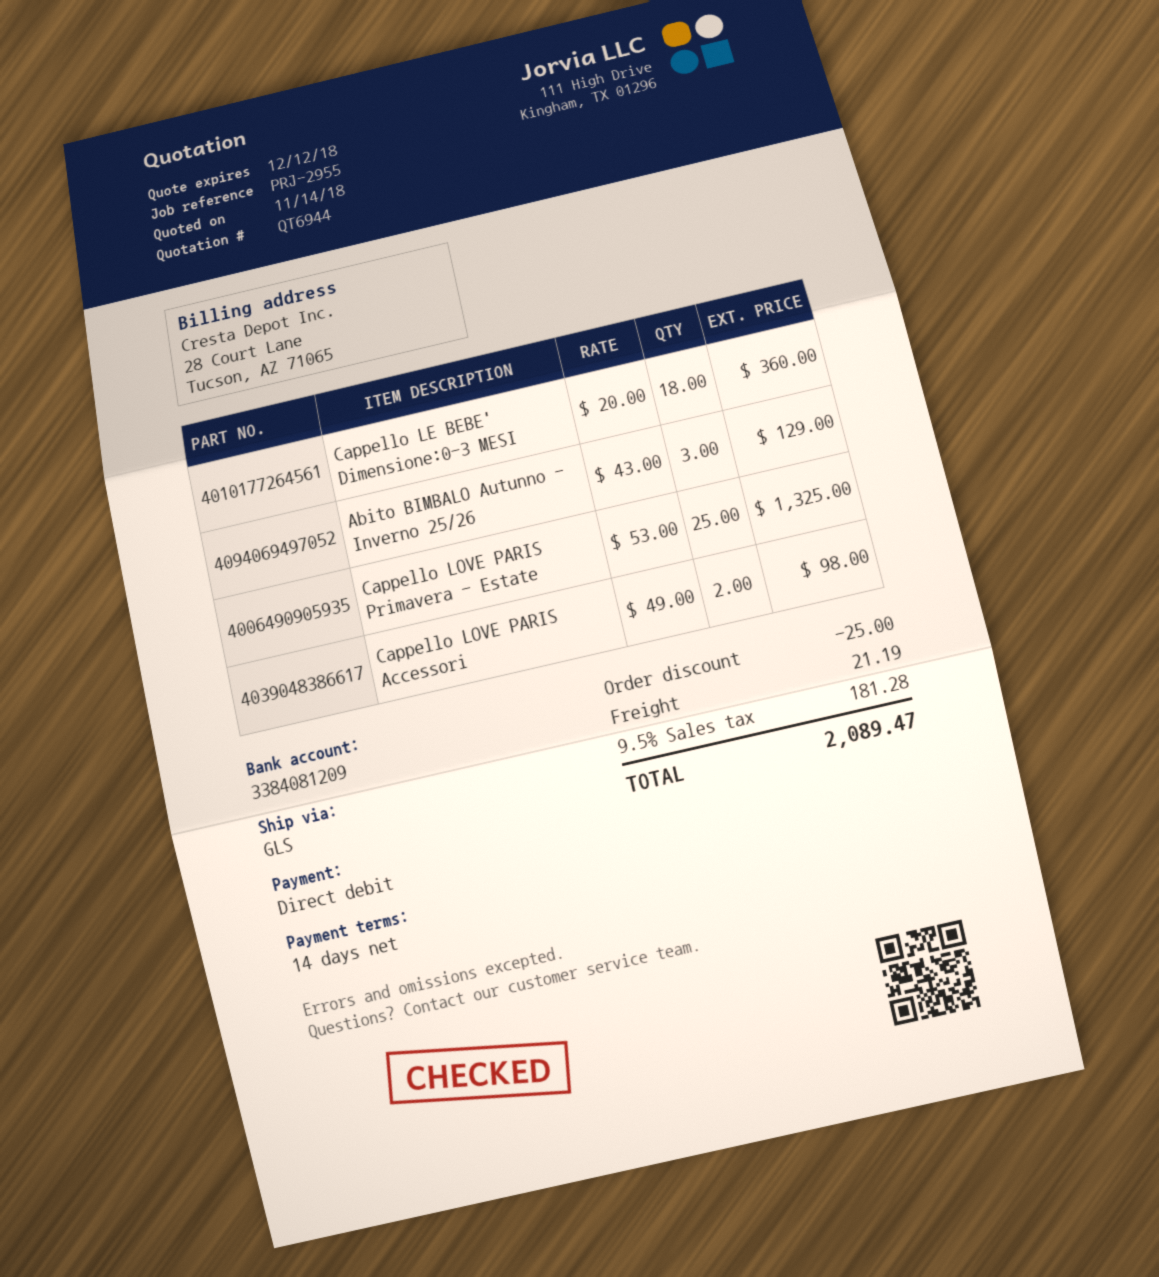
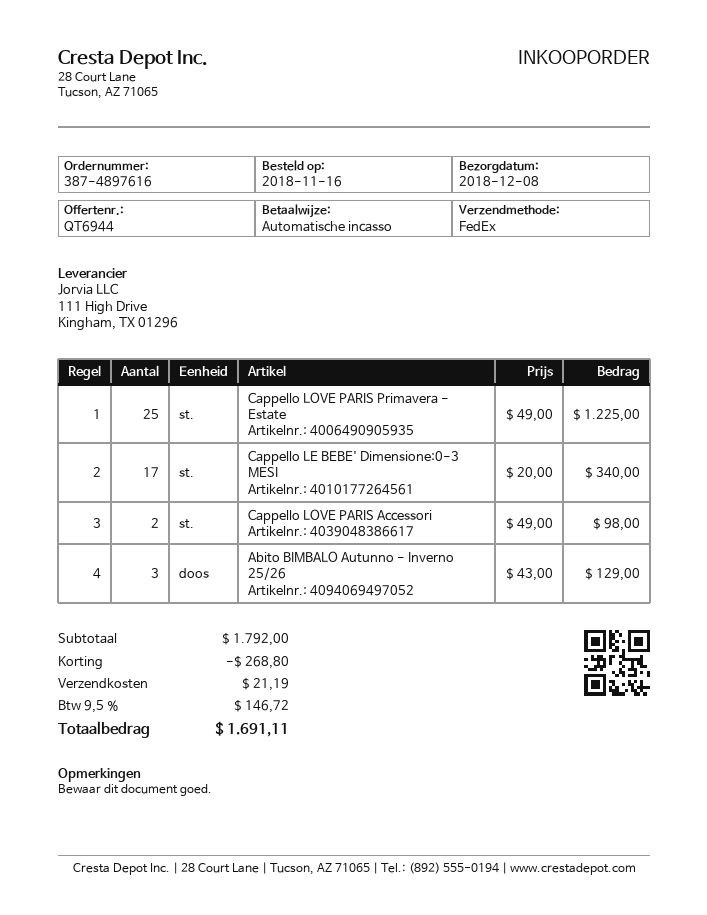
shipping method: GLS -> FedEx
Cappello LE BEBE' Dimensione:0-3 MESI: 18 x 20.00 = 360.00 -> 17 x 20.00 = 340.00
Cappello LOVE PARIS Primavera - Estate: 25 x 53.00 = 1325.00 -> 25 x 49.00 = 1225.00
discount: 25.00 -> 268.80
tax: 9.5% = 181.28 -> 9.5% = 146.72
total: 2089.47 -> 1691.11

